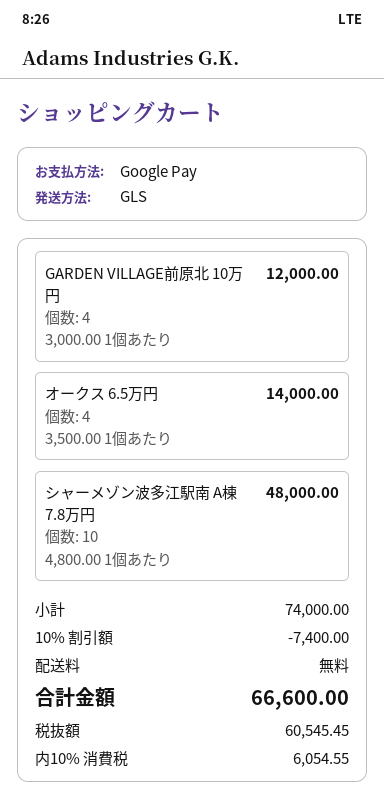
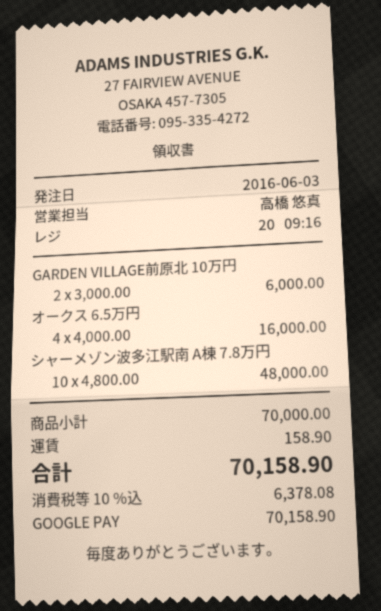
GARDEN VILLAGE前原北 10万円: 4 x 3000.00 = 12000.00 -> 2 x 3000.00 = 6000.00
オークス 6.5万円: 4 x 3500.00 = 14000.00 -> 4 x 4000.00 = 16000.00
subtotal: 74000.00 -> 70000.00
discount: 10% = 7400.00 -> none
shipping: 0.00 -> 158.90
tax: 10% = 6054.55 -> 10% = 6378.08
total: 66600.00 -> 70158.90

